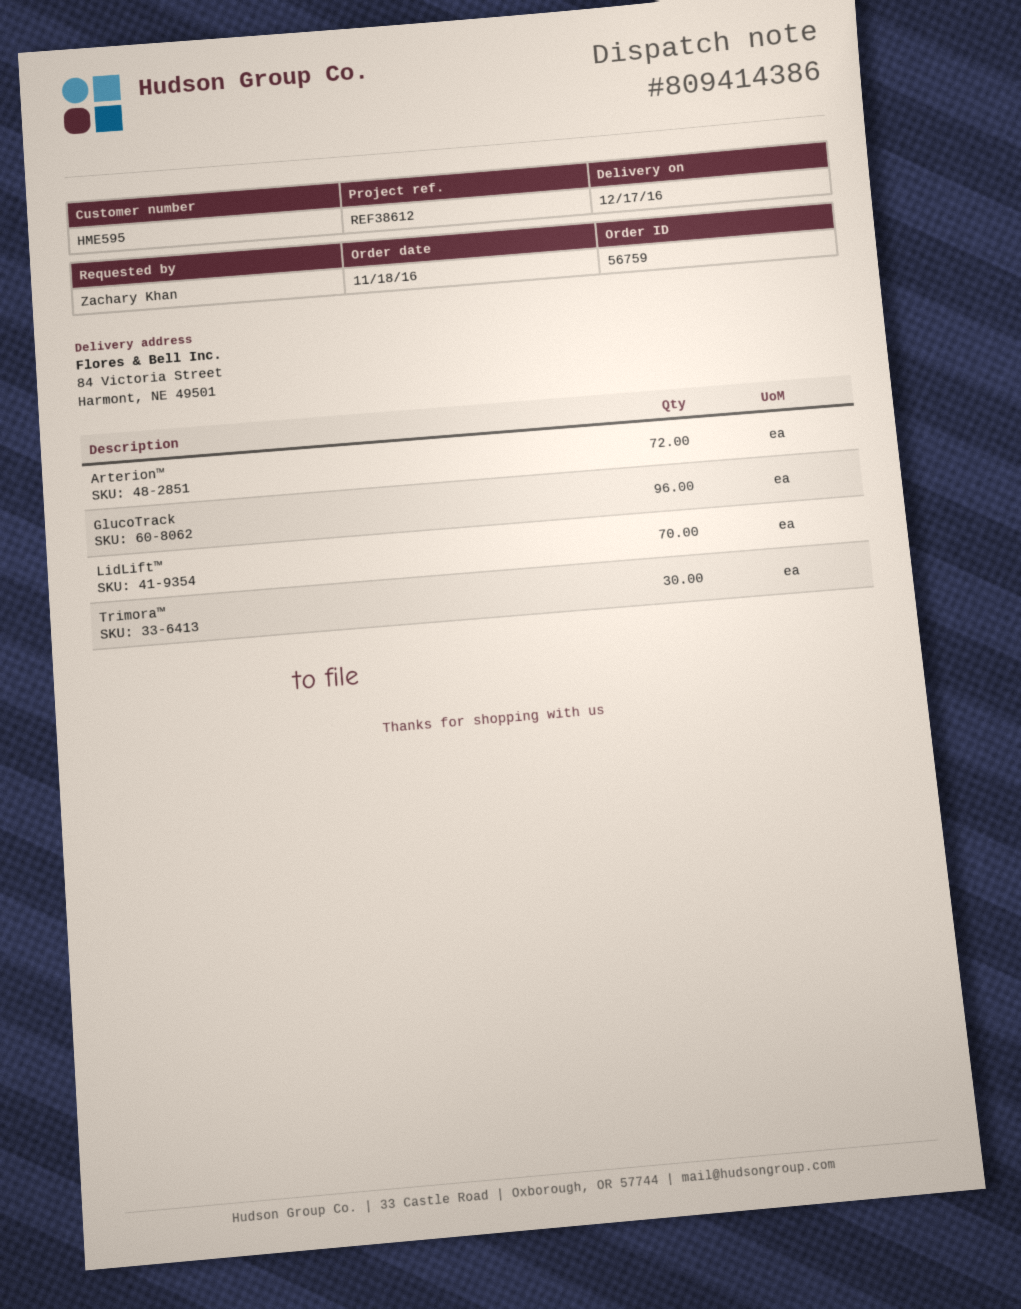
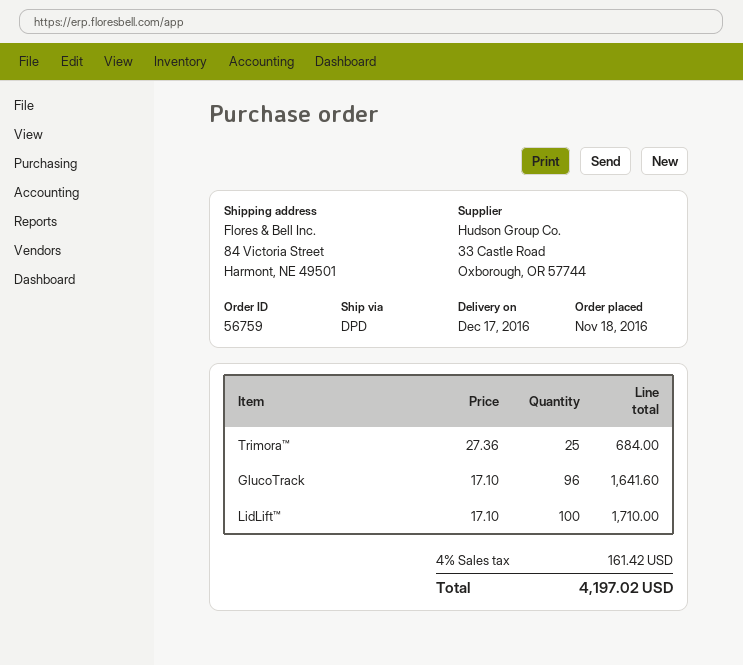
Arterion™: 72 -> none
LidLift™: 70 -> 100
Trimora™: 30 -> 25

